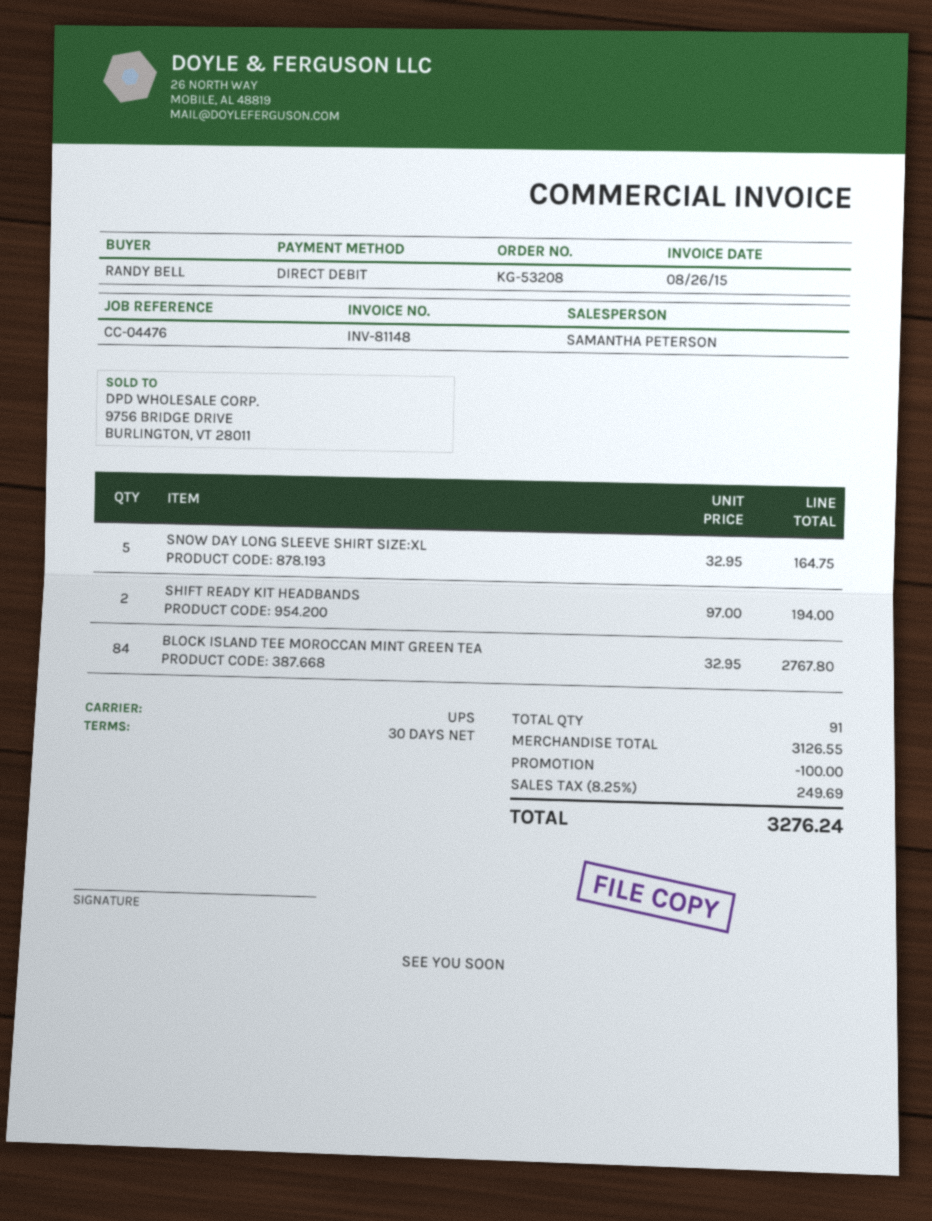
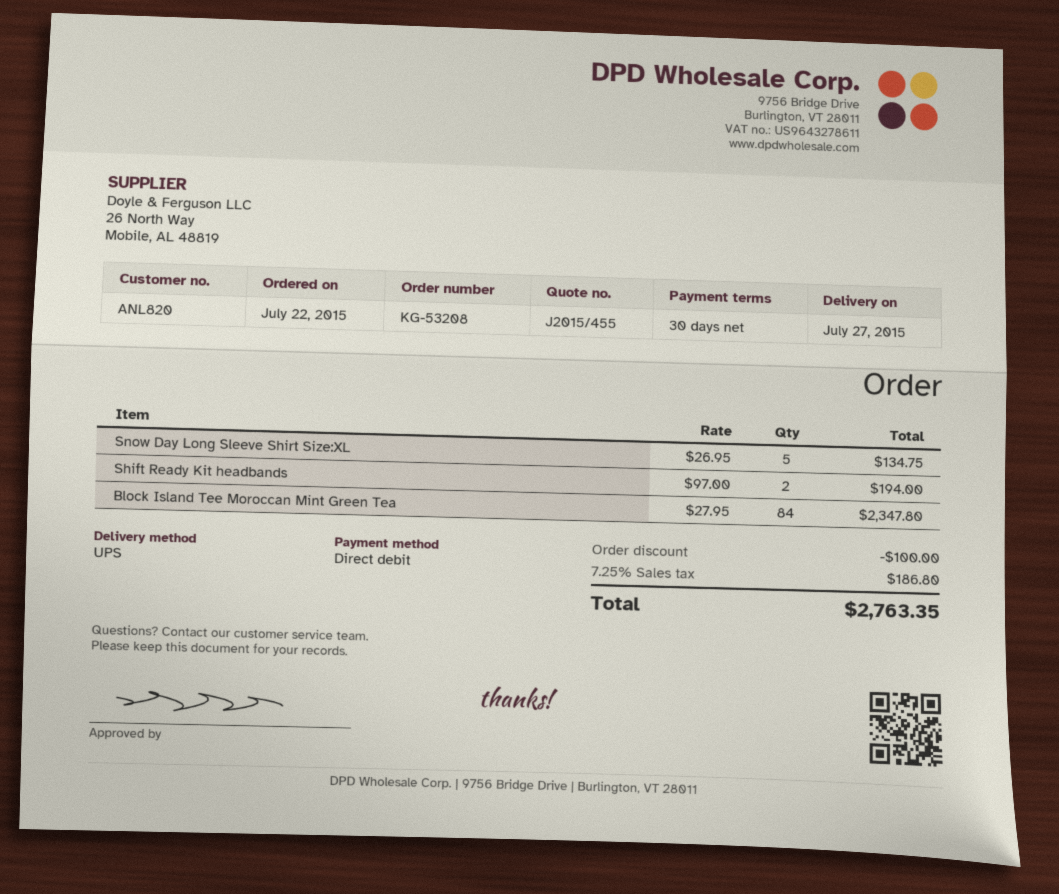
SNOW DAY LONG SLEEVE SHIRT SIZE:XL: 5 x 32.95 = 164.75 -> 5 x 26.95 = 134.75
BLOCK ISLAND TEE MOROCCAN MINT GREEN TEA: 84 x 32.95 = 2767.80 -> 84 x 27.95 = 2347.80
tax: 8.25% = 249.69 -> 7.25% = 186.80
total: 3276.24 -> 2763.35

